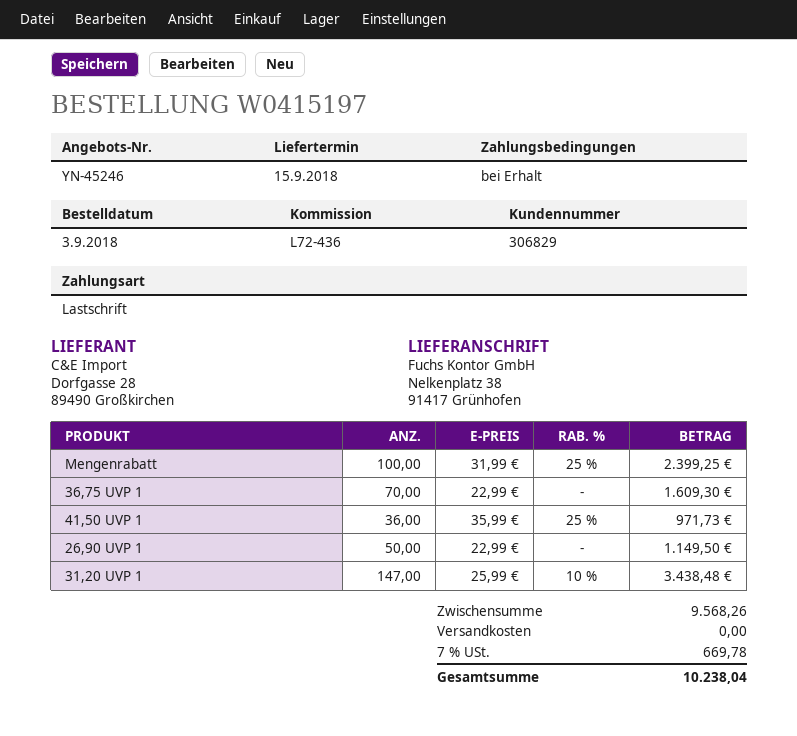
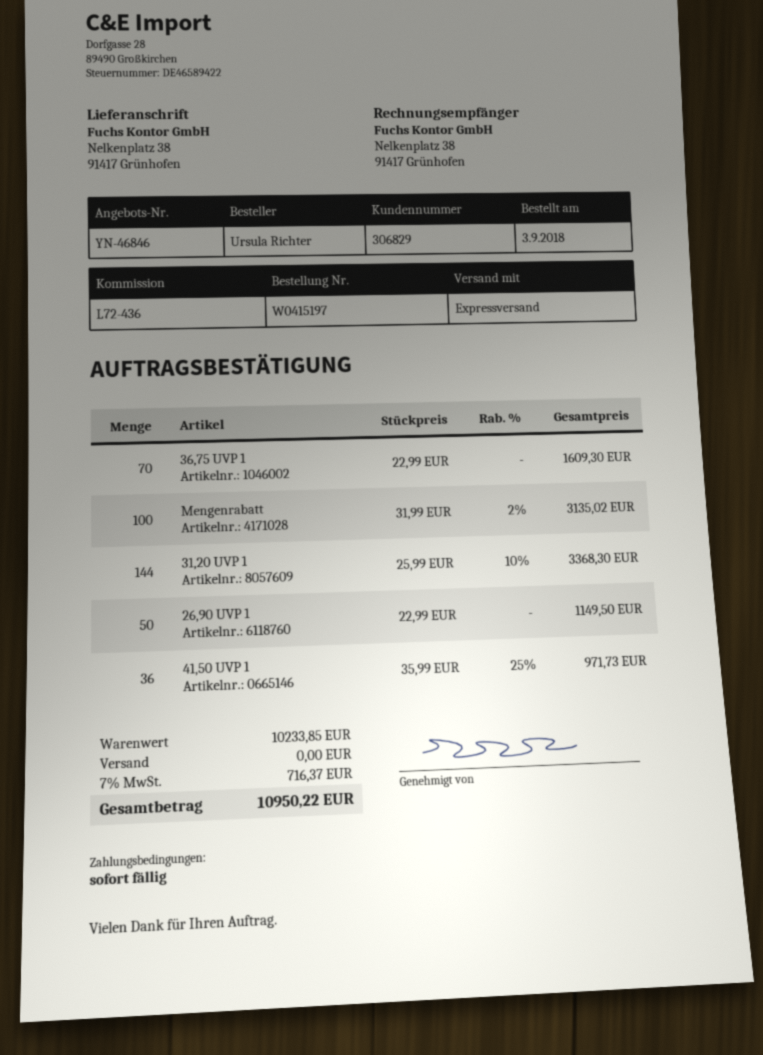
quote number: YN-45246 -> YN-46846
Mengenrabatt: 100 x 31.99 - 25% = 2399.25 -> 100 x 31.99 - 2% = 3135.02
31,20 UVP 1: 147 x 25.99 - 10% = 3438.48 -> 144 x 25.99 - 10% = 3368.30
subtotal: 9568.26 -> 10233.85
tax: 7% = 669.78 -> 7% = 716.37
total: 10238.04 -> 10950.22

